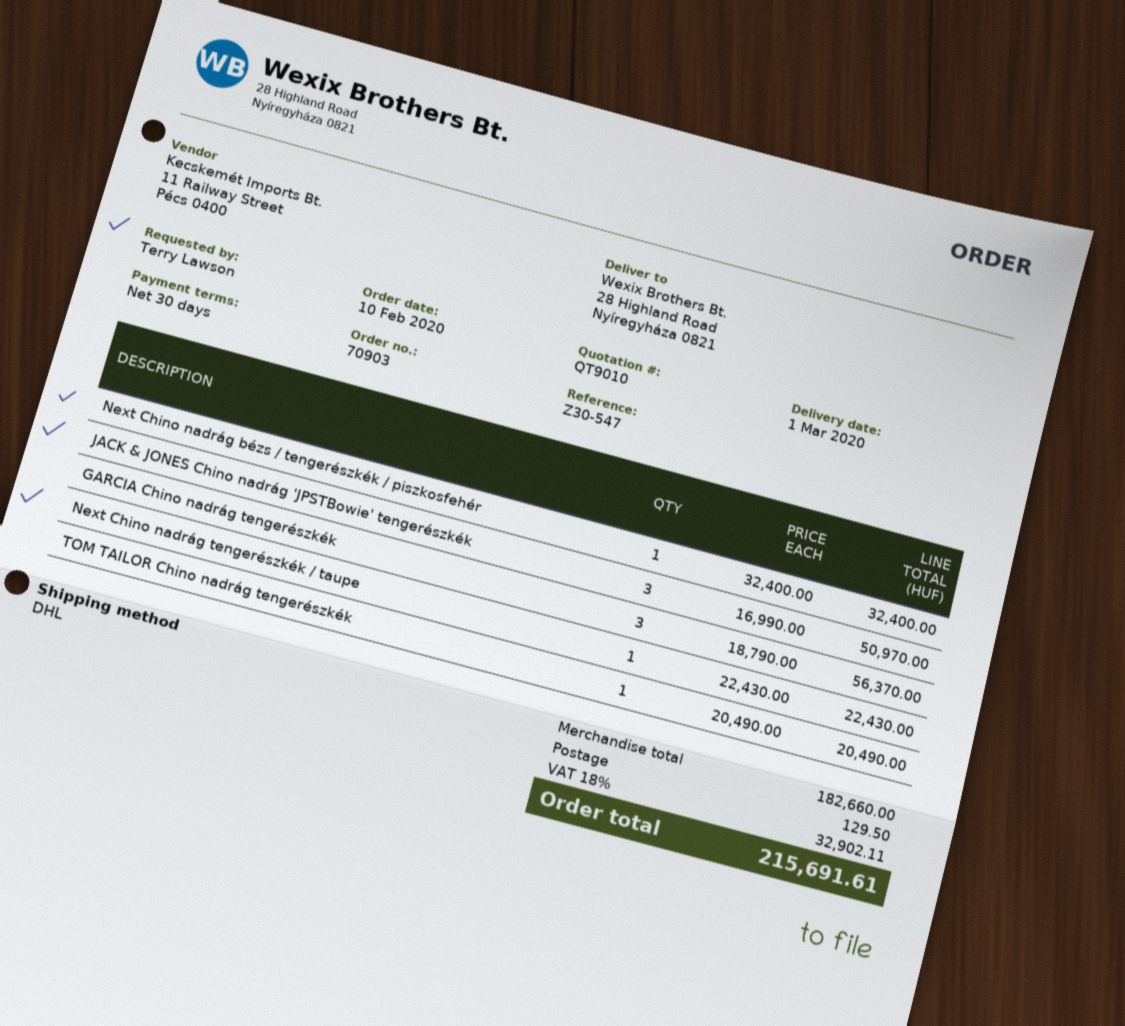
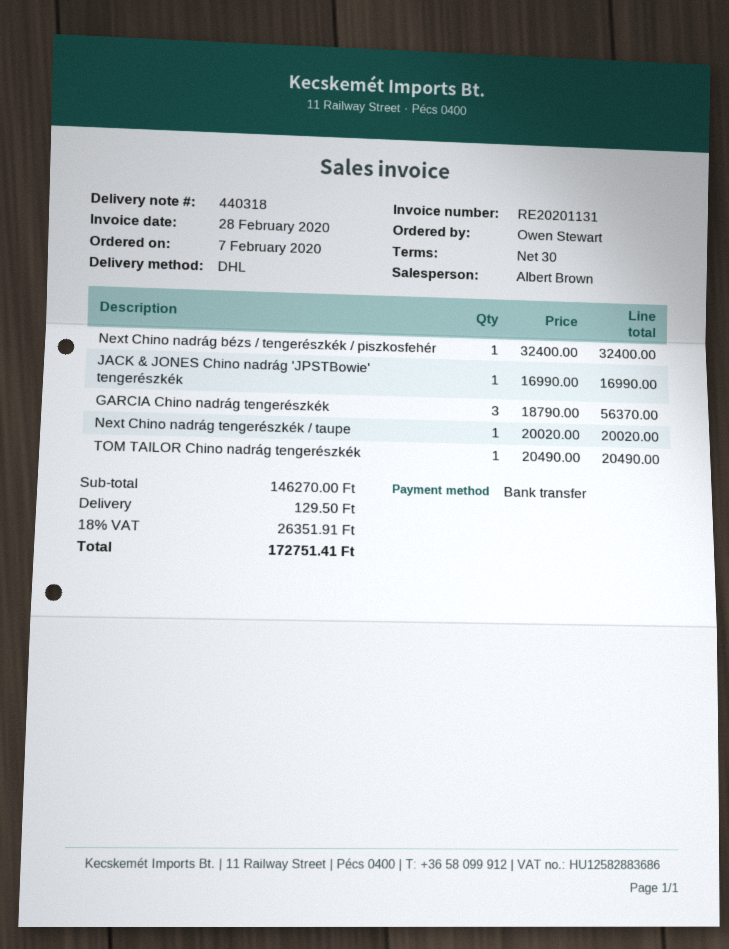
order date: 2020-02-10 -> 2020-02-07
ordered by: Terry Lawson -> Owen Stewart
JACK & JONES Chino nadrág 'JPSTBowie' tengerészkék: 3 x 16990.00 = 50970.00 -> 1 x 16990.00 = 16990.00
Next Chino nadrág tengerészkék / taupe: 1 x 22430.00 = 22430.00 -> 1 x 20020.00 = 20020.00
subtotal: 182660.00 -> 146270.00
tax: 18% = 32902.11 -> 18% = 26351.91
total: 215691.61 -> 172751.41

